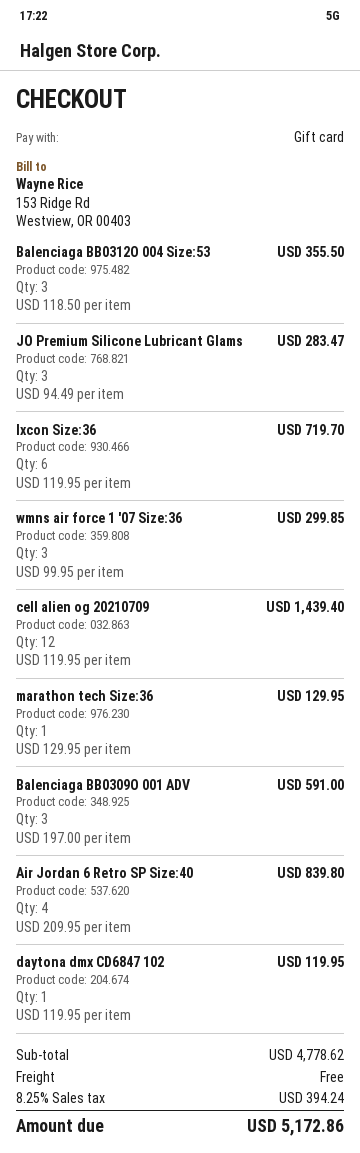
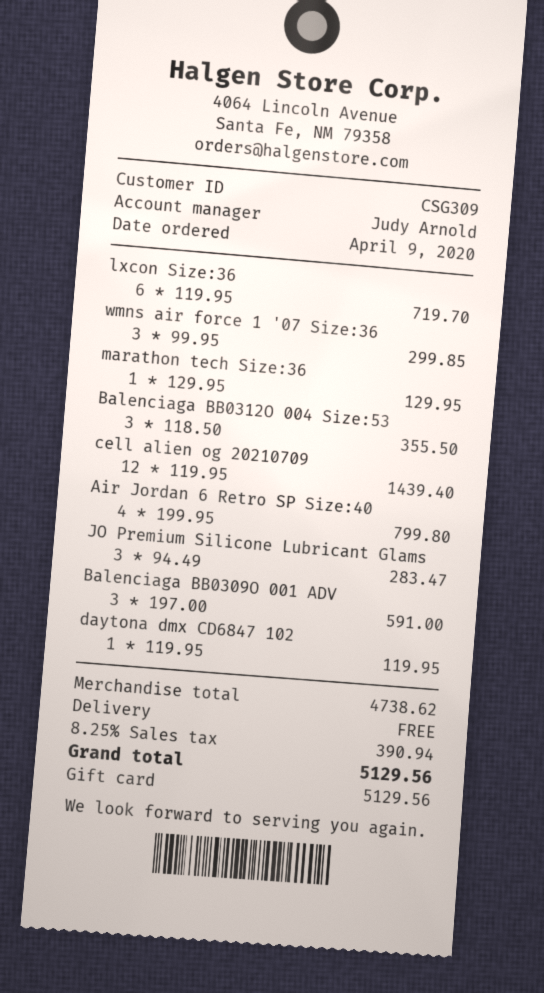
Air Jordan 6 Retro SP Size:40: 4 x 209.95 = 839.80 -> 4 x 199.95 = 799.80
subtotal: 4778.62 -> 4738.62
tax: 8.25% = 394.24 -> 8.25% = 390.94
total: 5172.86 -> 5129.56

